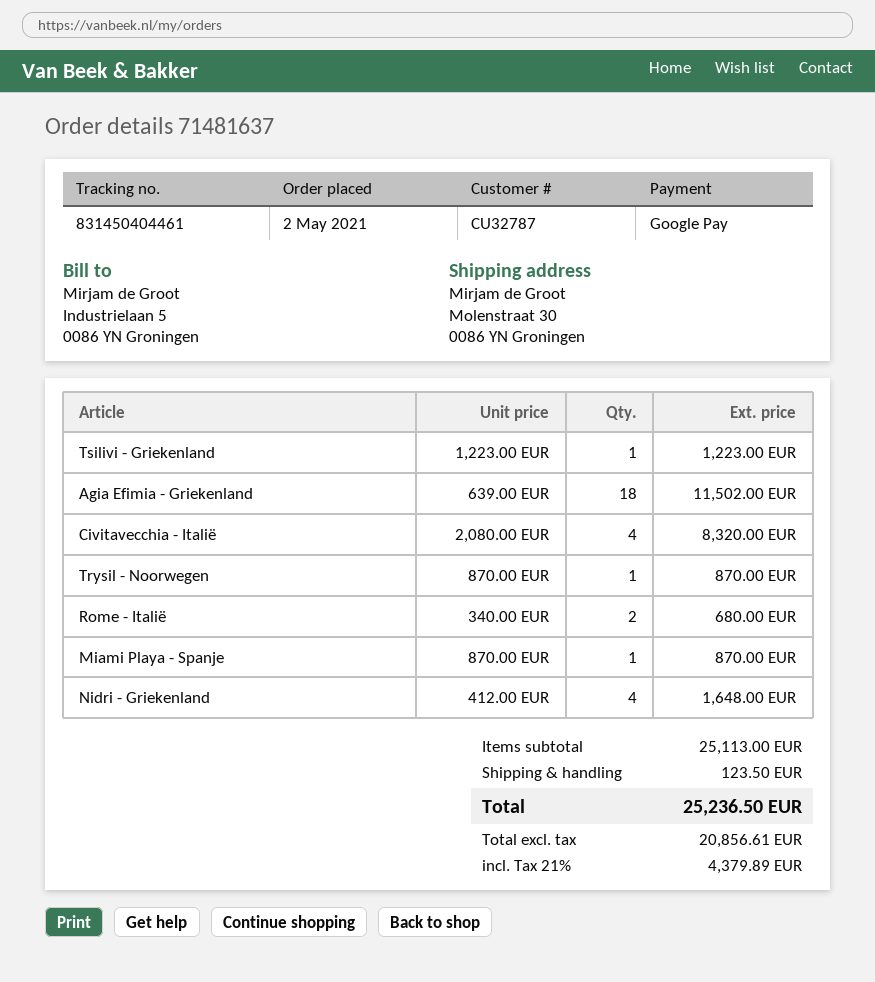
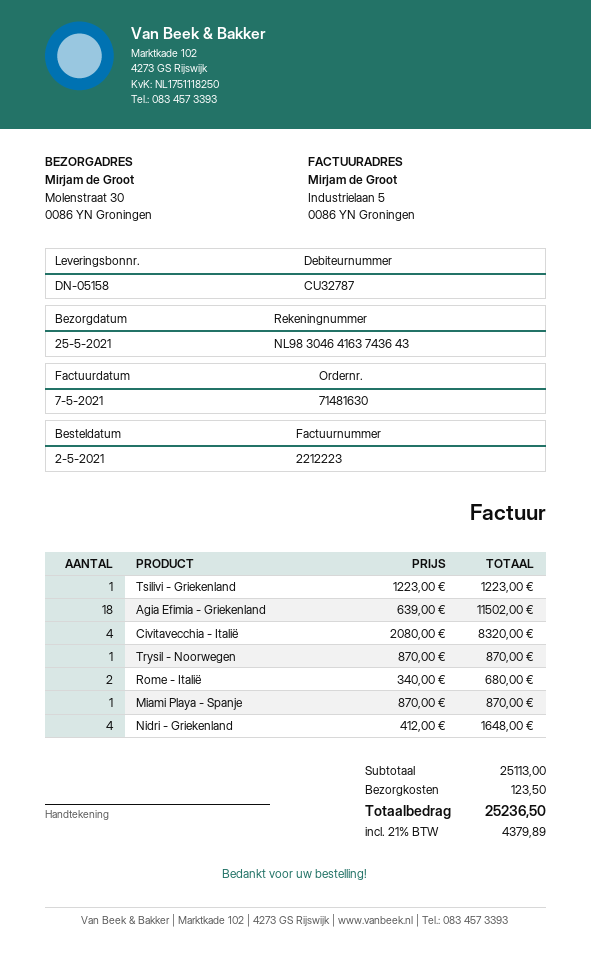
order number: 71481637 -> 71481630

